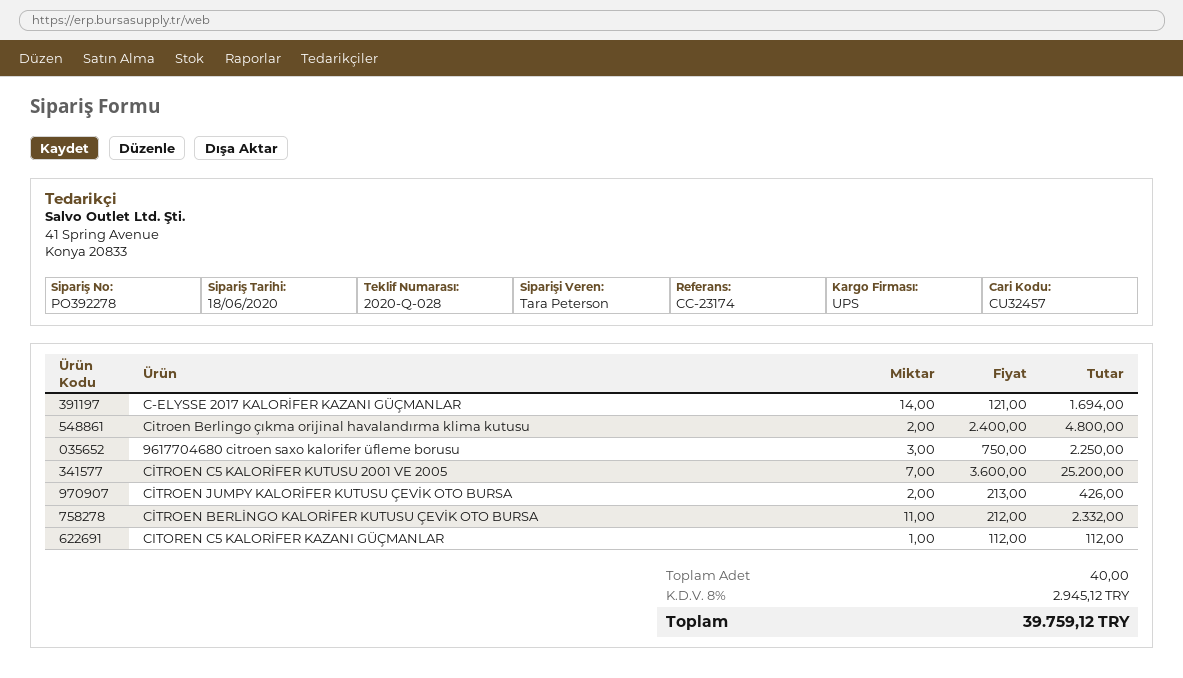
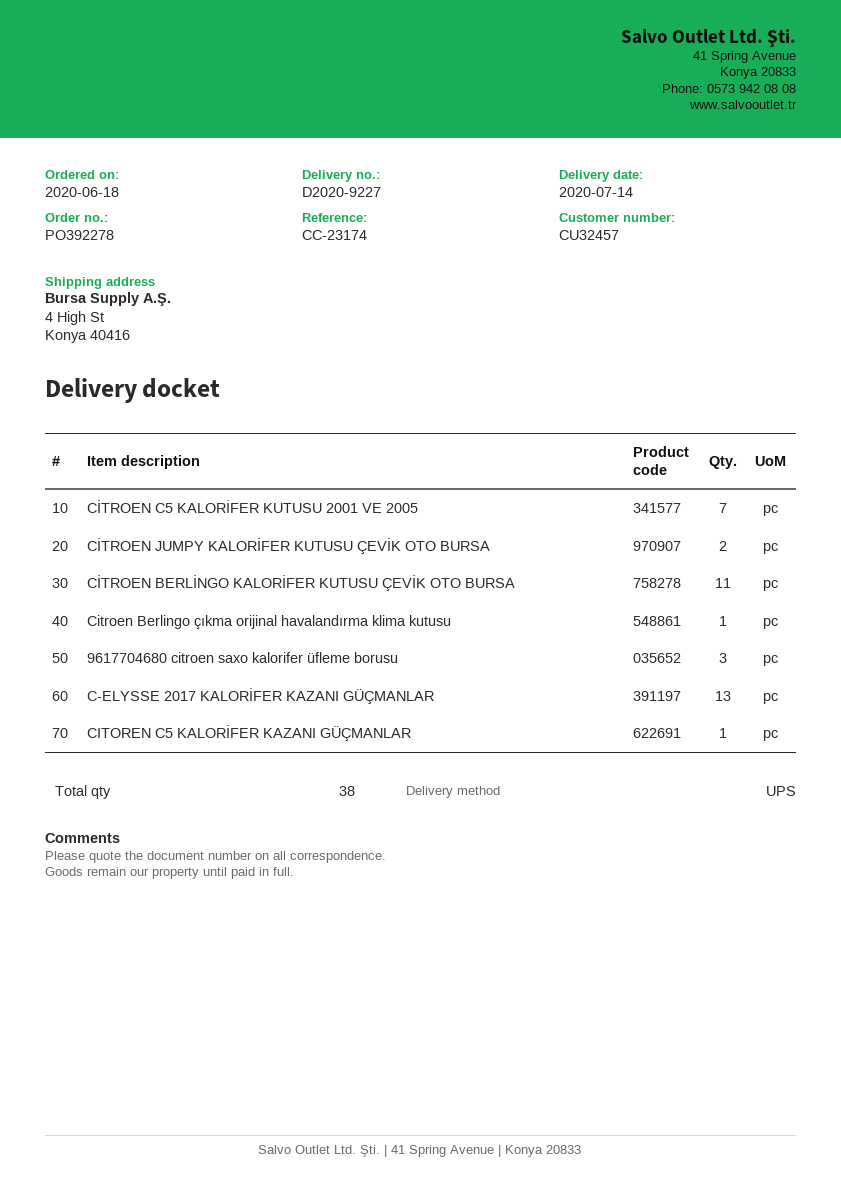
C-ELYSSE 2017 KALORİFER KAZANI GÜÇMANLAR: 14 -> 13
Citroen Berlingo çıkma orijinal havalandırma klima kutusu: 2 -> 1
total quantity: 40 -> 38

